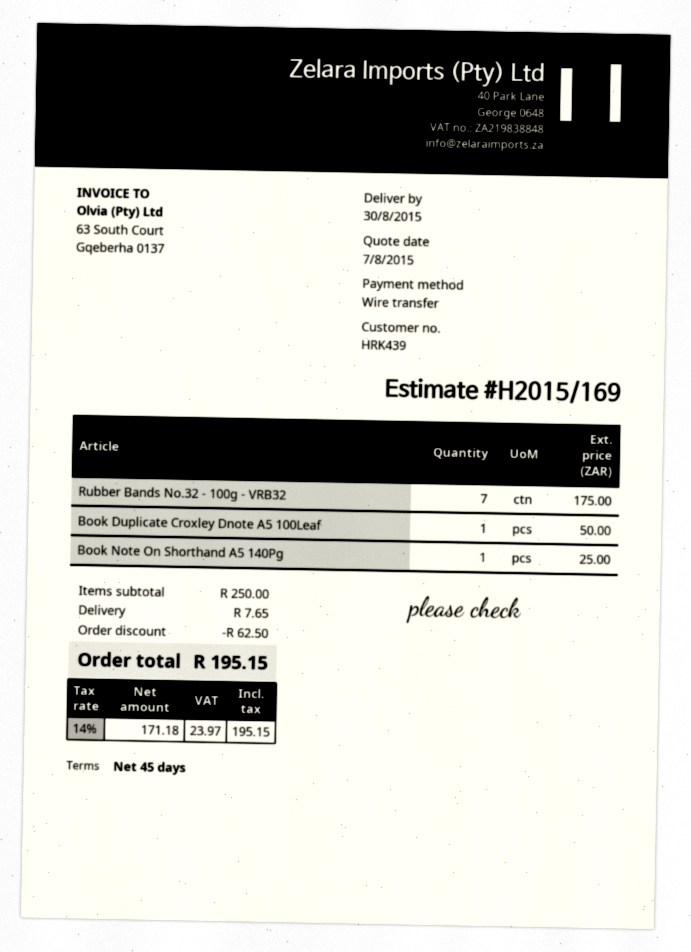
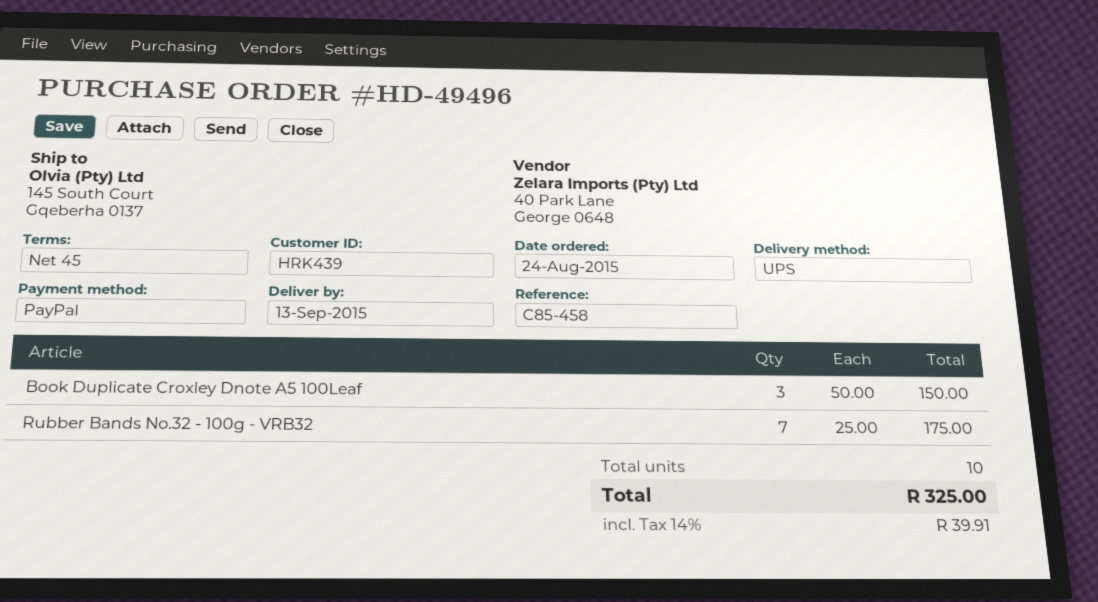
delivery date: 2015-08-30 -> 2015-09-13
payment method: bank transfer -> PayPal
Book Duplicate Croxley Dnote A5 100Leaf: 1 for 50.00 -> 3 for 150.00
Book Note On Shorthand A5 140Pg: 1 for 25.00 -> none
discount: 62.50 -> none
shipping: 7.65 -> none
tax: 14% = 23.97 -> 14% = 39.91
total: 195.15 -> 325.00

